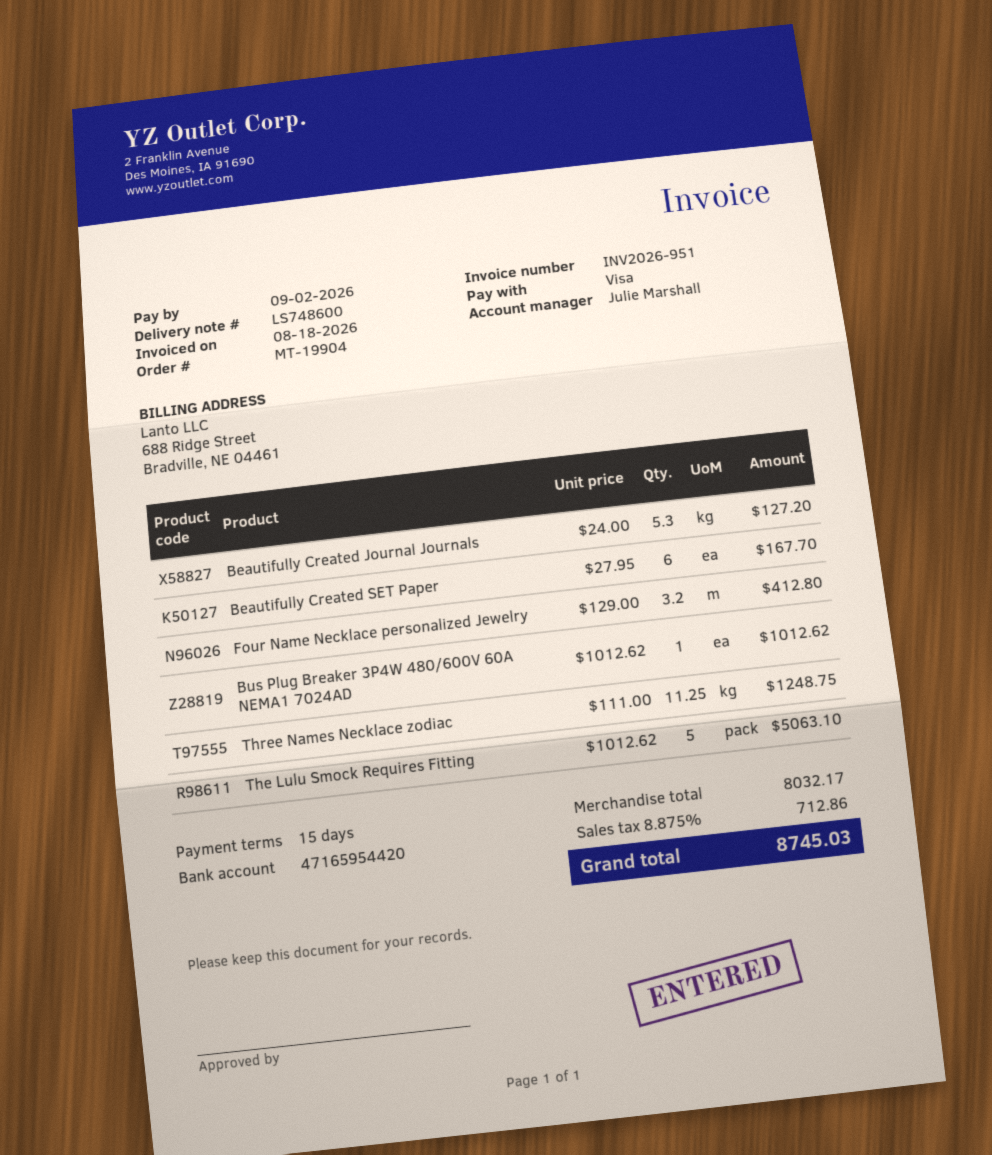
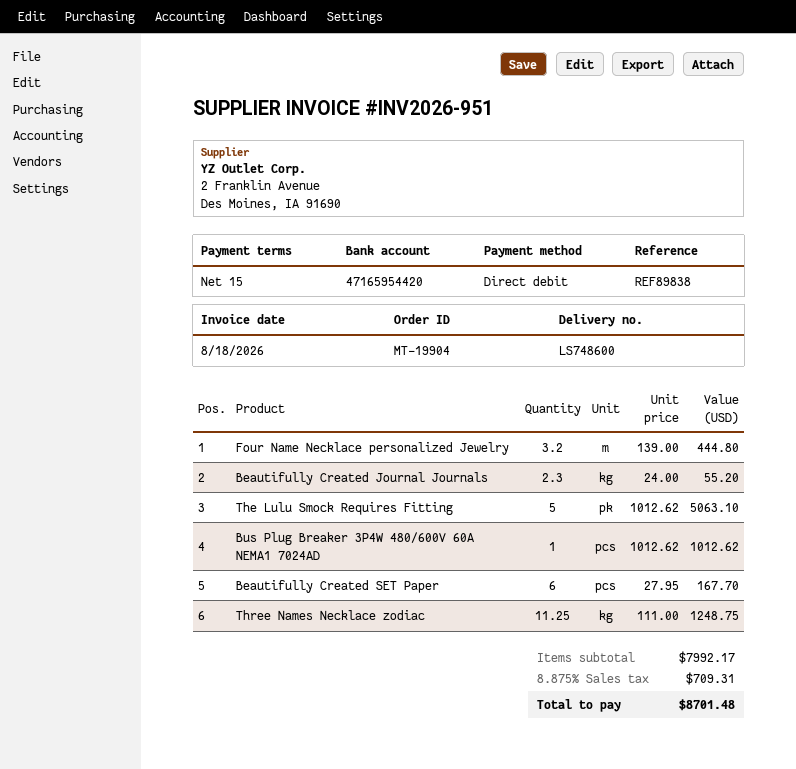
payment method: Visa -> direct debit
Beautifully Created Journal Journals: 5.3 x 24.00 = 127.20 -> 2.3 x 24.00 = 55.20
Four Name Necklace personalized Jewelry: 3.2 x 129.00 = 412.80 -> 3.2 x 139.00 = 444.80
subtotal: 8032.17 -> 7992.17
tax: 8.875% = 712.86 -> 8.875% = 709.31
total: 8745.03 -> 8701.48

